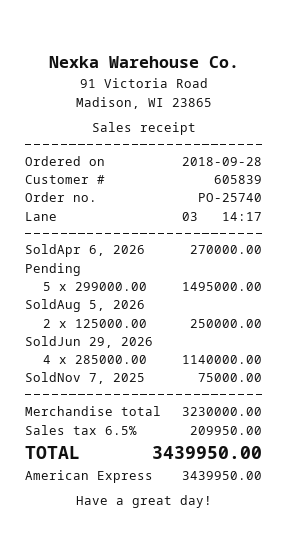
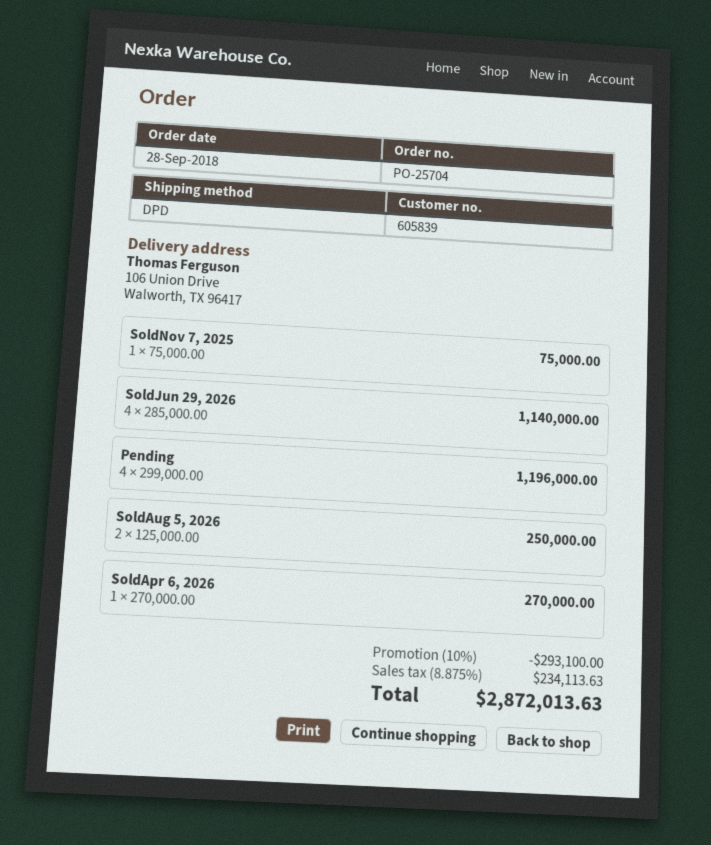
order number: PO-25740 -> PO-25704
Pending: 5 x 299000.00 = 1495000.00 -> 4 x 299000.00 = 1196000.00
discount: none -> 10% = 293100.00
tax: 6.5% = 209950.00 -> 8.875% = 234113.63
total: 3439950.00 -> 2872013.63

